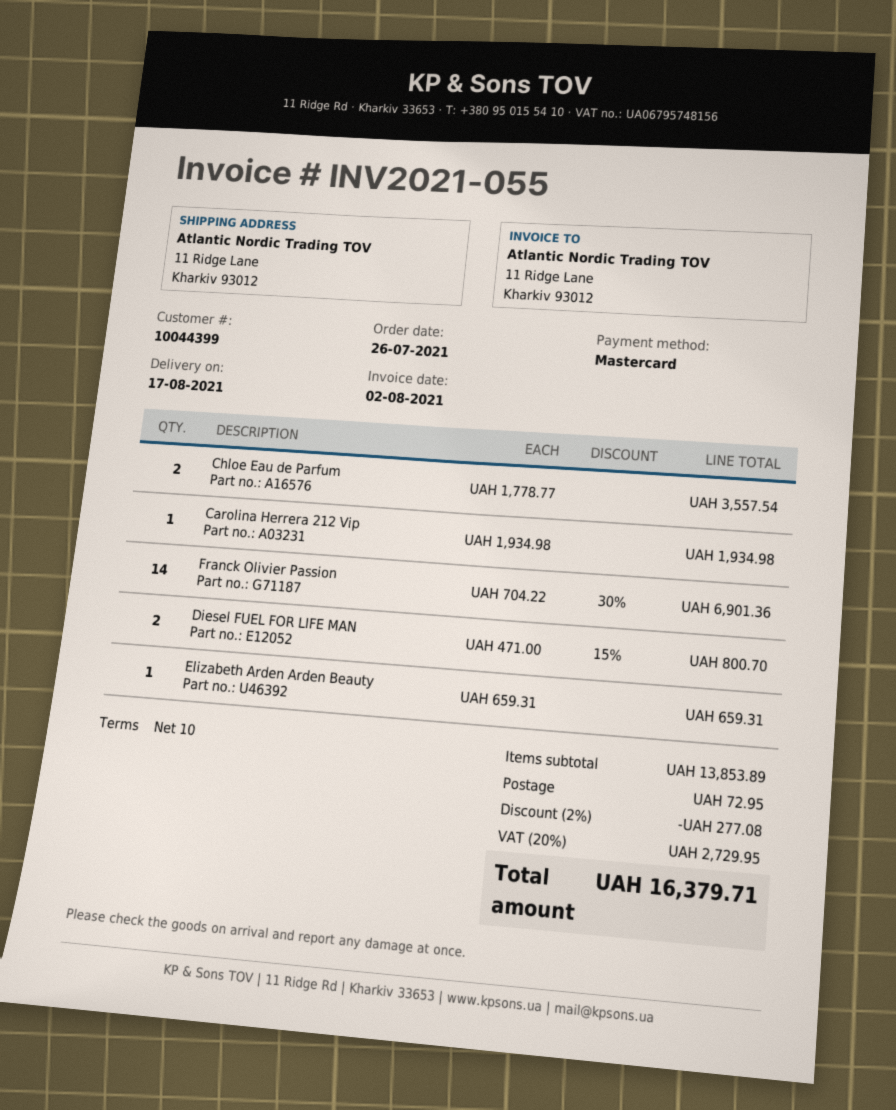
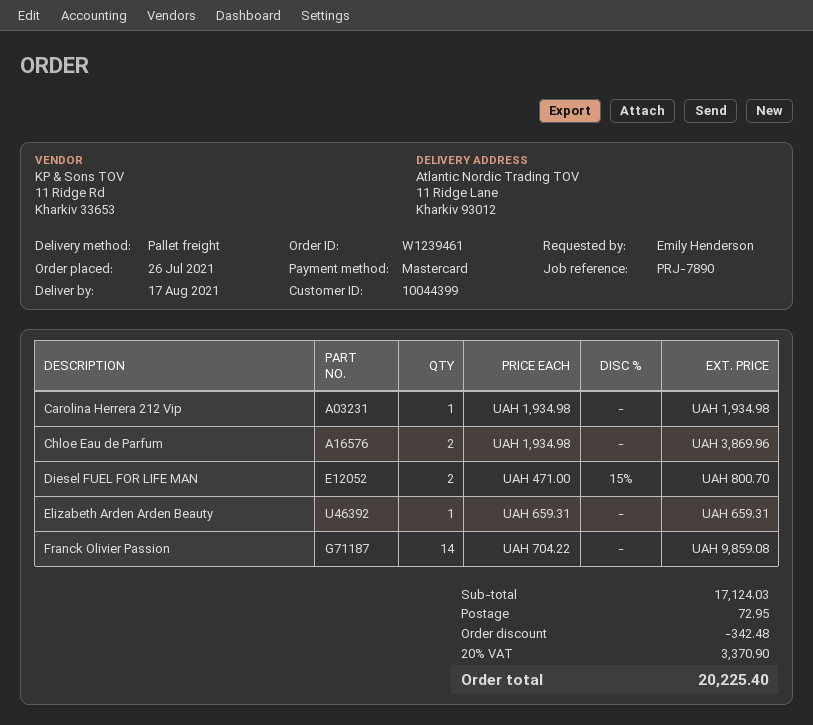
Chloe Eau de Parfum: 2 x 1778.77 = 3557.54 -> 2 x 1934.98 = 3869.96
Franck Olivier Passion: 14 x 704.22 - 30% = 6901.36 -> 14 x 704.22 = 9859.08
subtotal: 13853.89 -> 17124.03
discount: 277.08 -> 342.48
tax: 20% = 2729.95 -> 20% = 3370.90
total: 16379.71 -> 20225.40

